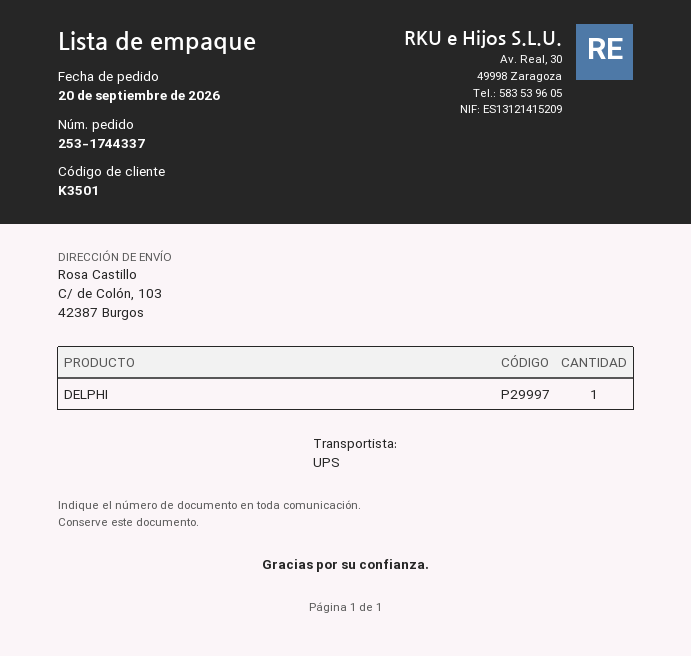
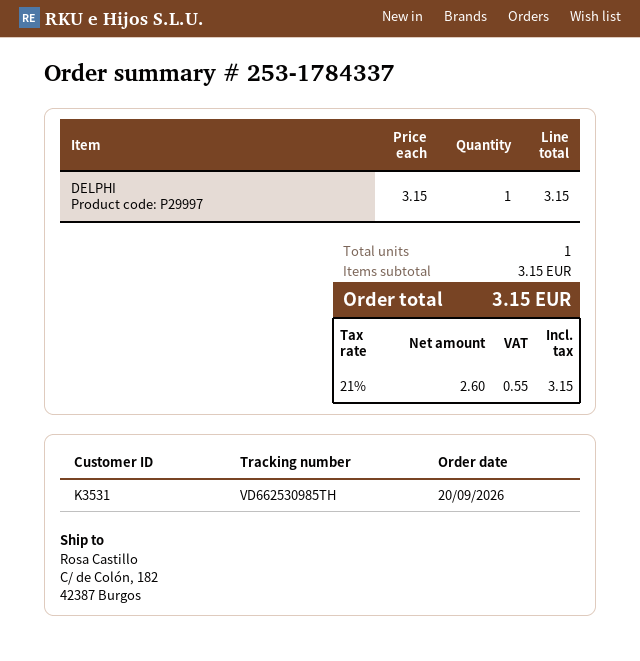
order number: 253-1744337 -> 253-1784337
customer number: K3501 -> K3531
ship to: C/ de Colón, 103, 42387 Burgos -> C/ de Colón, 182, 42387 Burgos

